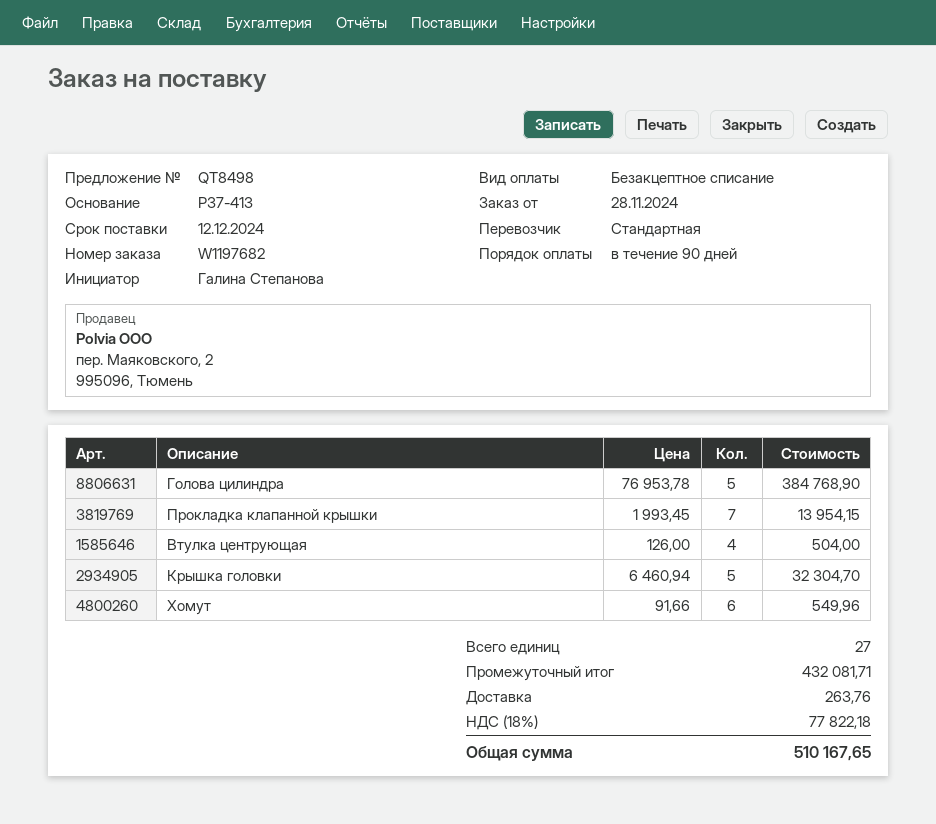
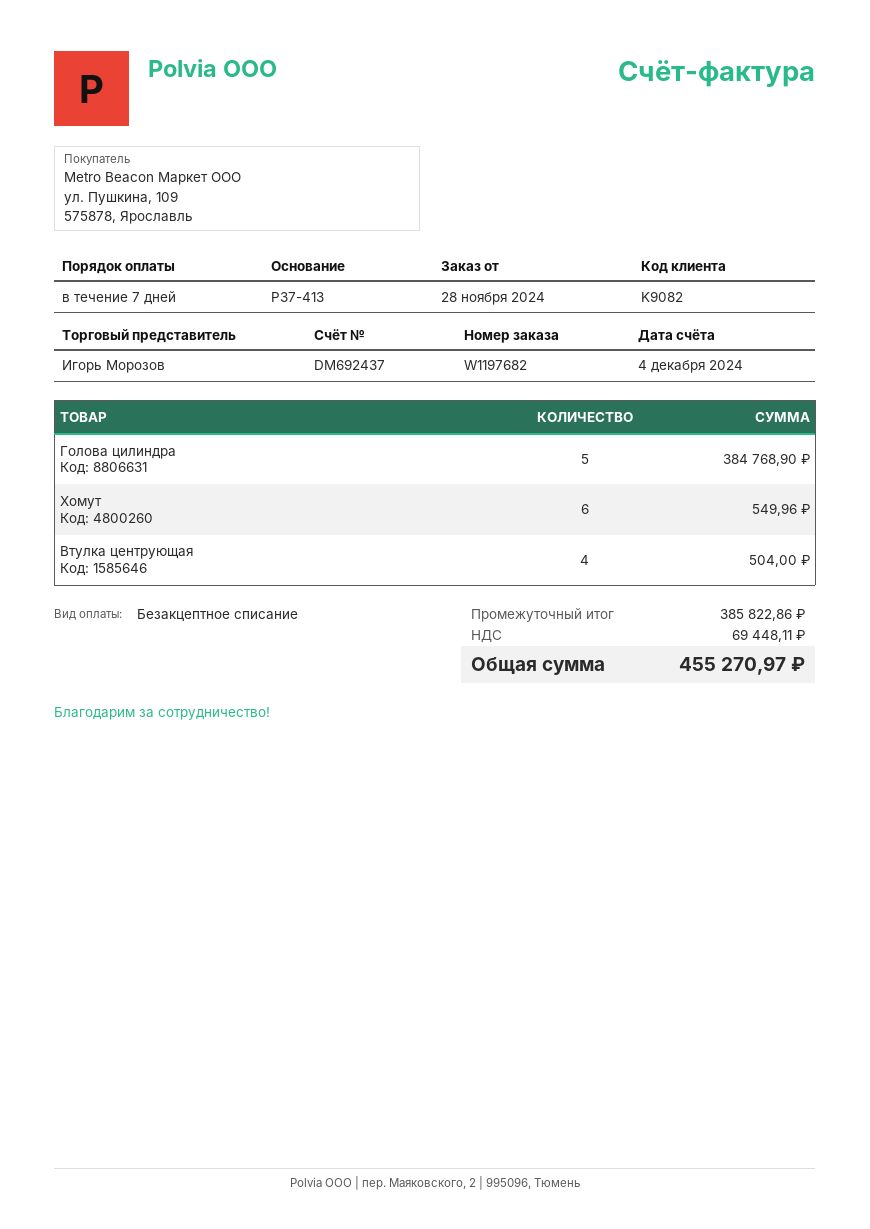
payment terms: 90 days -> 7 days
Прокладка клапанной крышки: 7 for 13954.15 -> none
Крышка головки: 5 for 32304.70 -> none
subtotal: 432081.71 -> 385822.86
shipping: 263.76 -> none
tax: 77822.18 -> 69448.11
total: 510167.65 -> 455270.97

